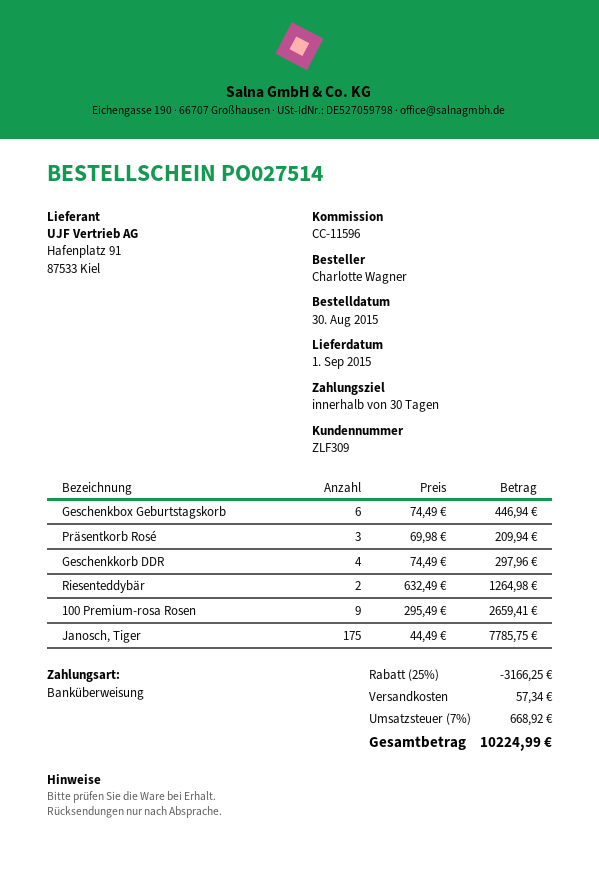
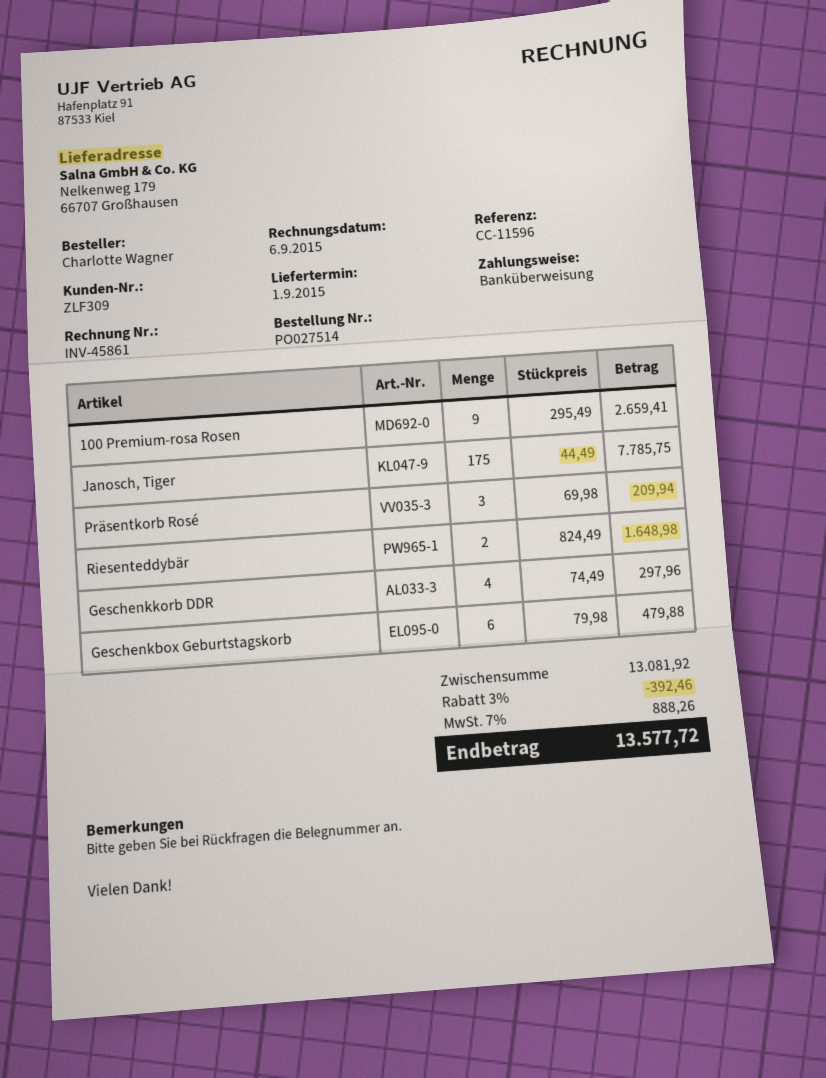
Geschenkbox Geburtstagskorb: 6 x 74.49 = 446.94 -> 6 x 79.98 = 479.88
Riesenteddybär: 2 x 632.49 = 1264.98 -> 2 x 824.49 = 1648.98
discount: 25% = 3166.25 -> 3% = 392.46
shipping: 57.34 -> none
tax: 7% = 668.92 -> 7% = 888.26
total: 10224.99 -> 13577.72

